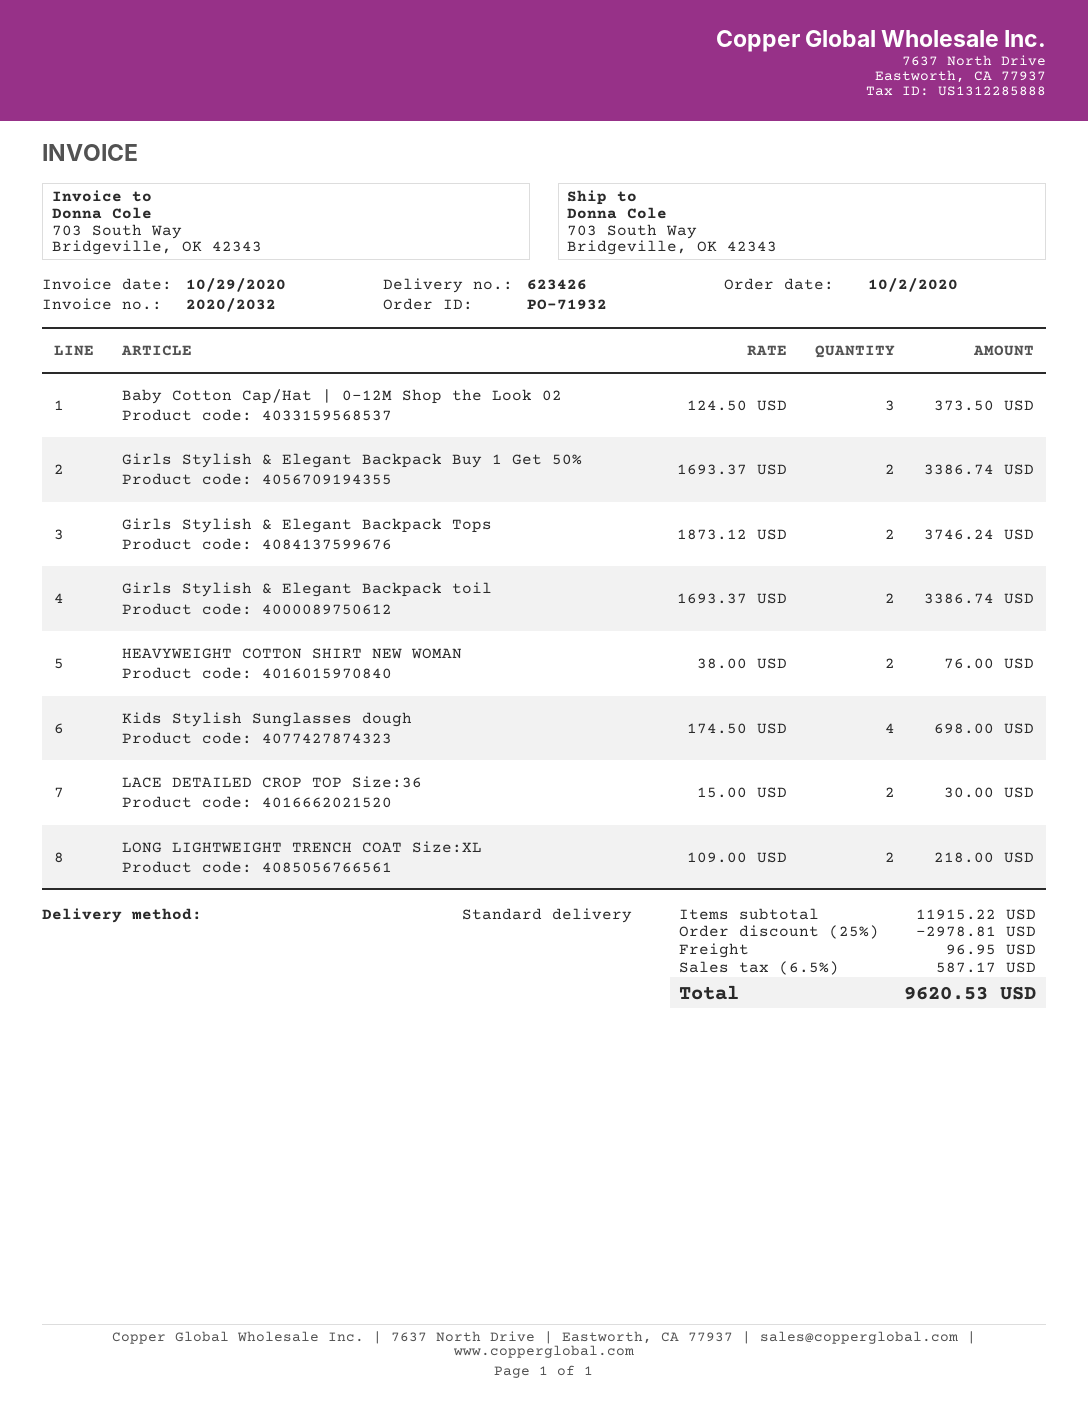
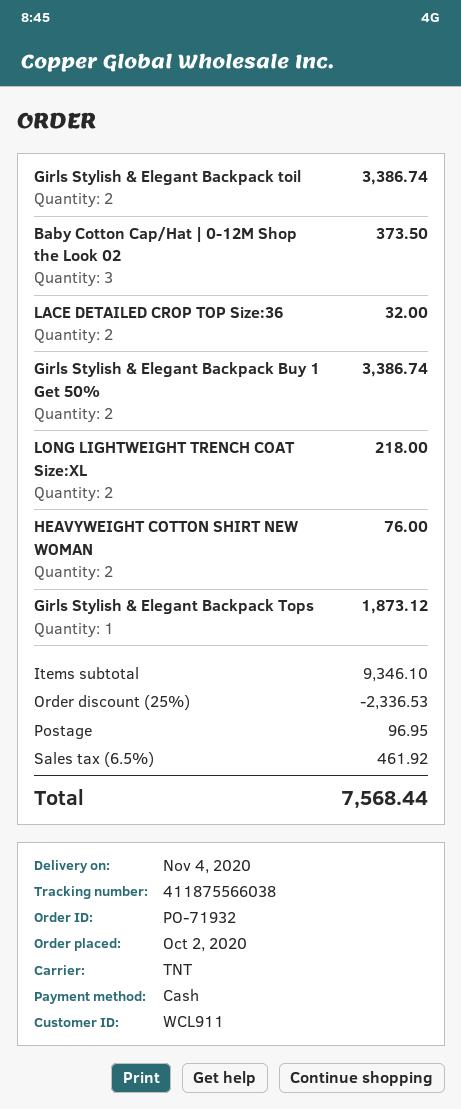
shipping method: standard -> TNT
Girls Stylish & Elegant Backpack Tops: 2 for 3746.24 -> 1 for 1873.12
Kids Stylish Sunglasses dough: 4 for 698.00 -> none
LACE DETAILED CROP TOP Size:36: 2 for 30.00 -> 2 for 32.00
subtotal: 11915.22 -> 9346.10
discount: 25% = 2978.81 -> 25% = 2336.53
tax: 6.5% = 587.17 -> 6.5% = 461.92
total: 9620.53 -> 7568.44

